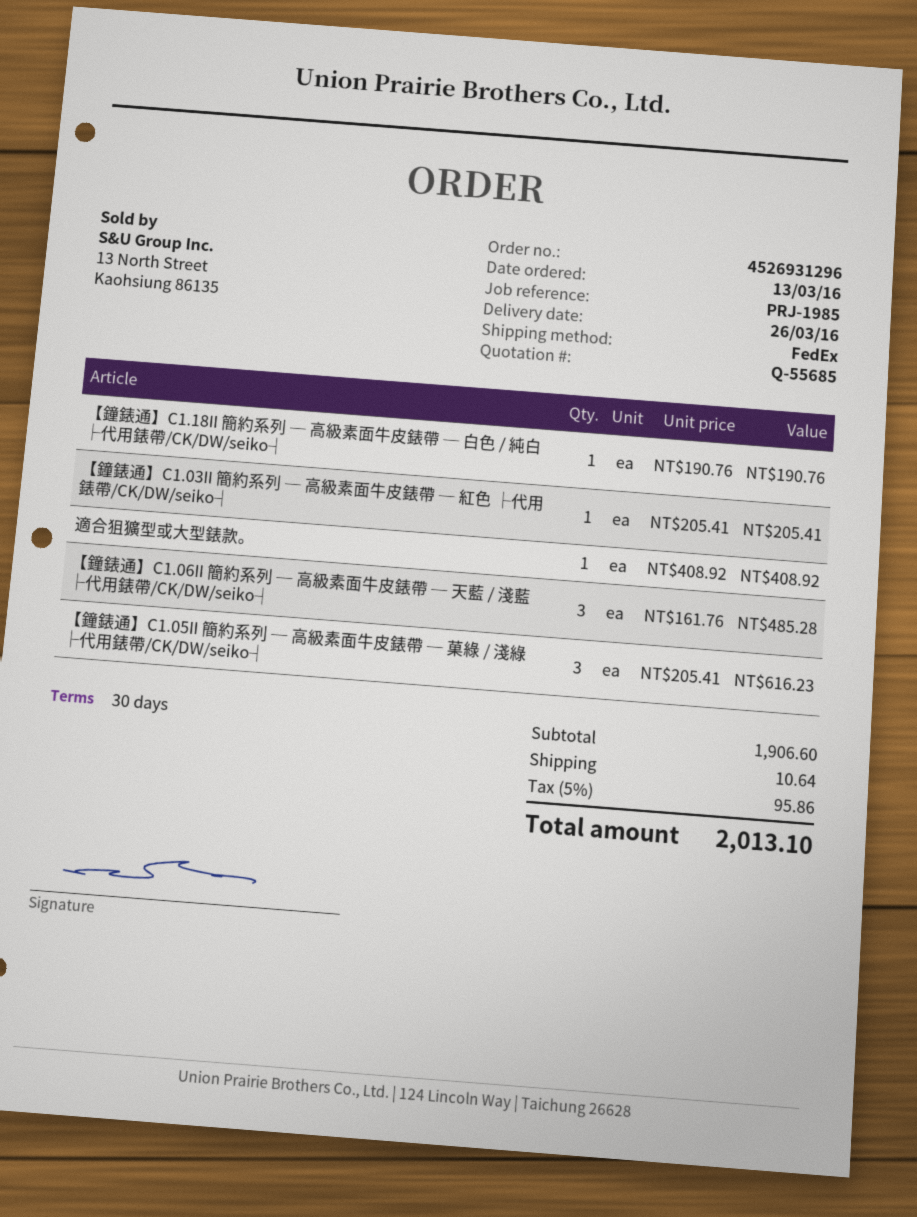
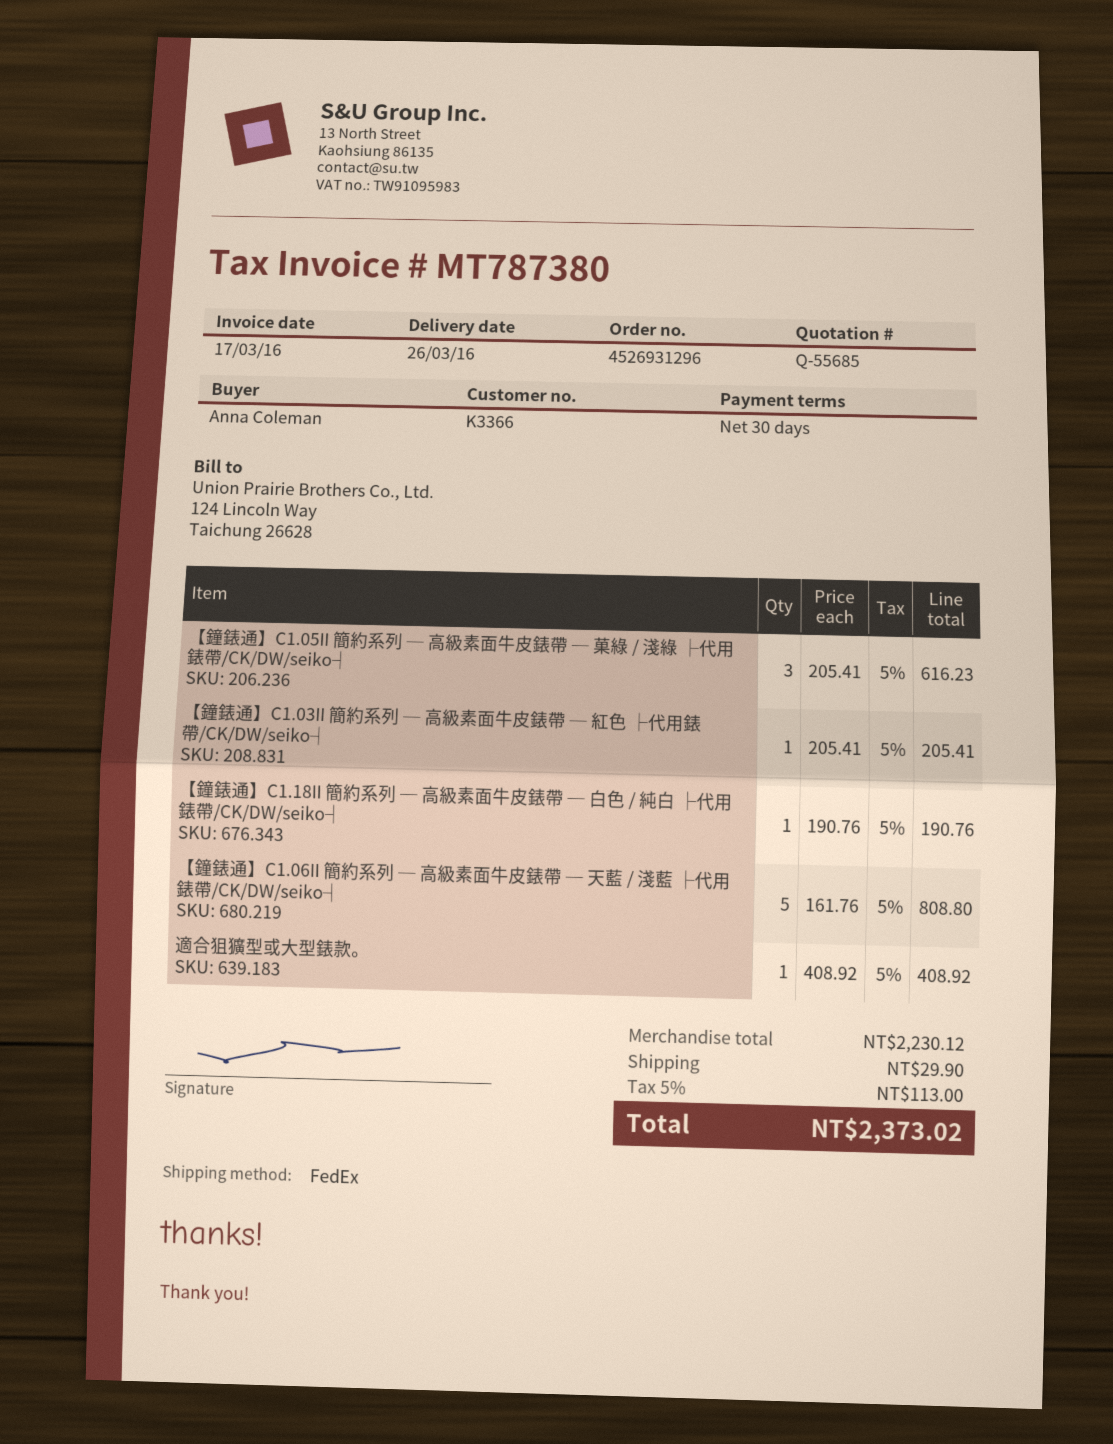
【鐘錶通】C1.06II 簡約系列 ─ 高級素面牛皮錶帶 ─ 天藍 / 淺藍 ├代用錶帶/CK/DW/seiko┤: 3 x 161.76 = 485.28 -> 5 x 161.76 = 808.80
subtotal: 1906.60 -> 2230.12
shipping: 10.64 -> 29.90
tax: 5% = 95.86 -> 5% = 113.00
total: 2013.10 -> 2373.02

